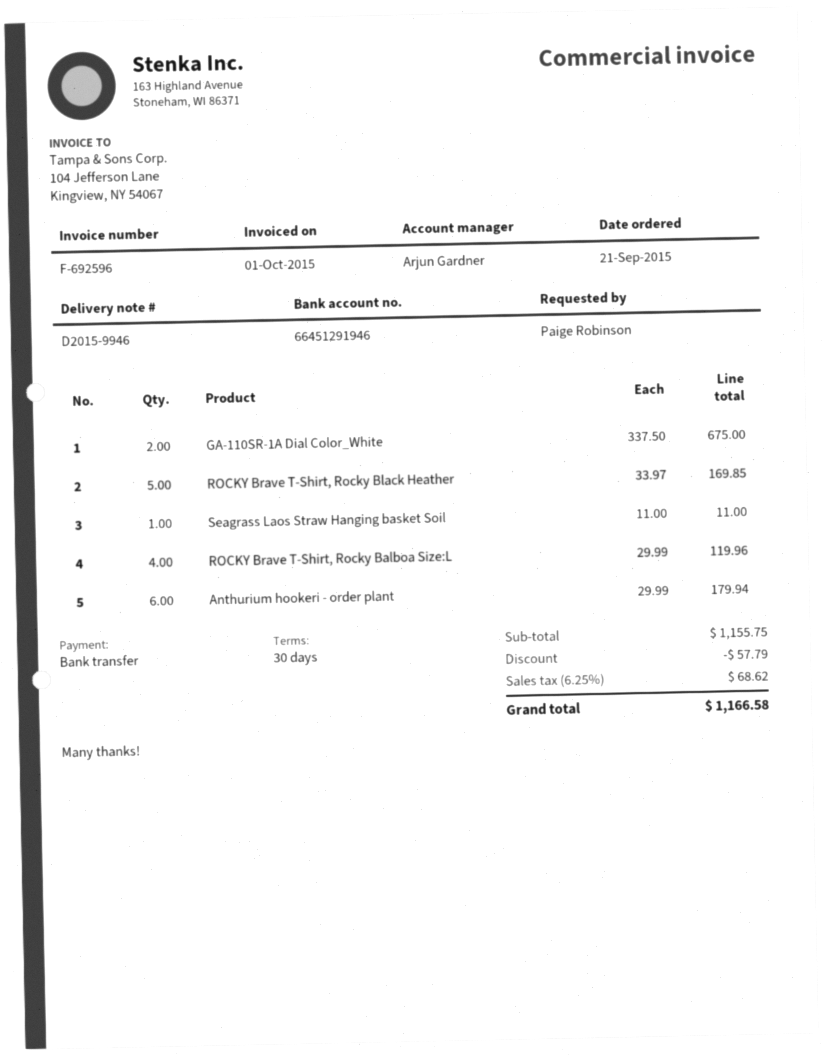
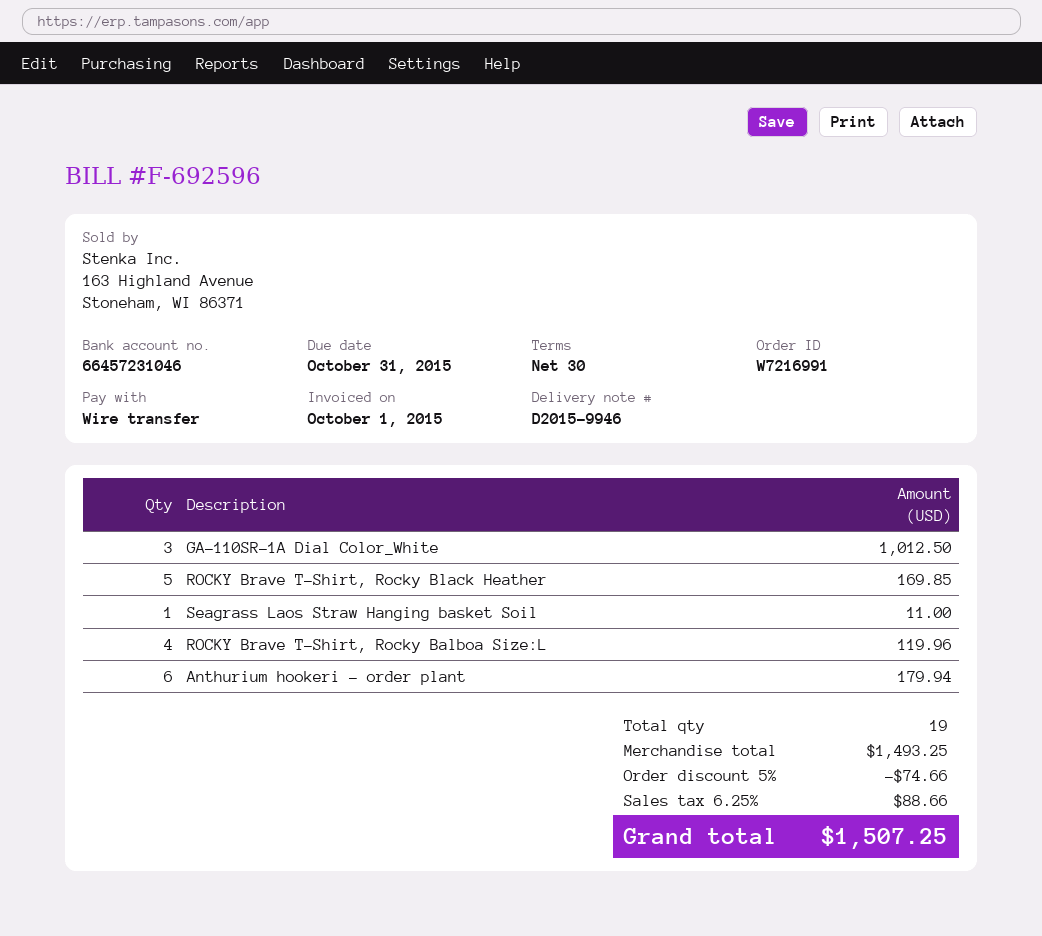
bank account: 66451291946 -> 66457231046
GA-110SR-1A Dial Color_White: 2 for 675.00 -> 3 for 1012.50
subtotal: 1155.75 -> 1493.25
discount: 57.79 -> 74.66
tax: 6.25% = 68.62 -> 6.25% = 88.66
total: 1166.58 -> 1507.25

